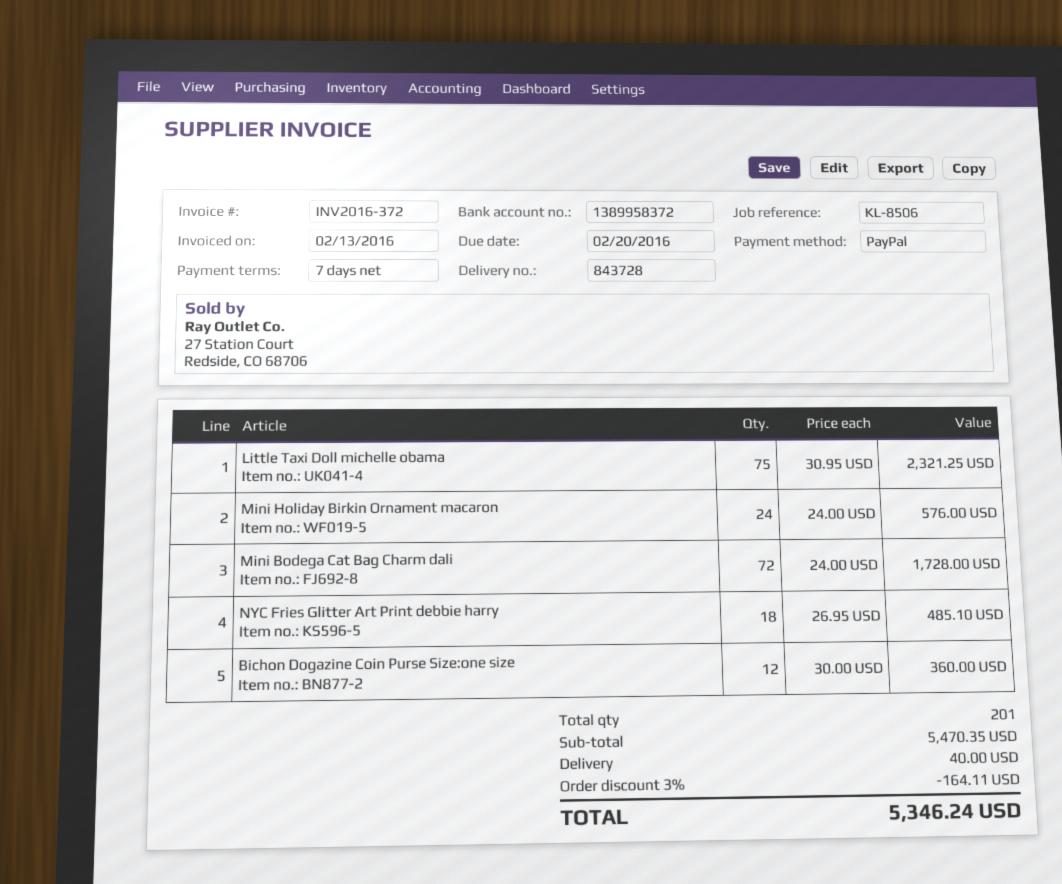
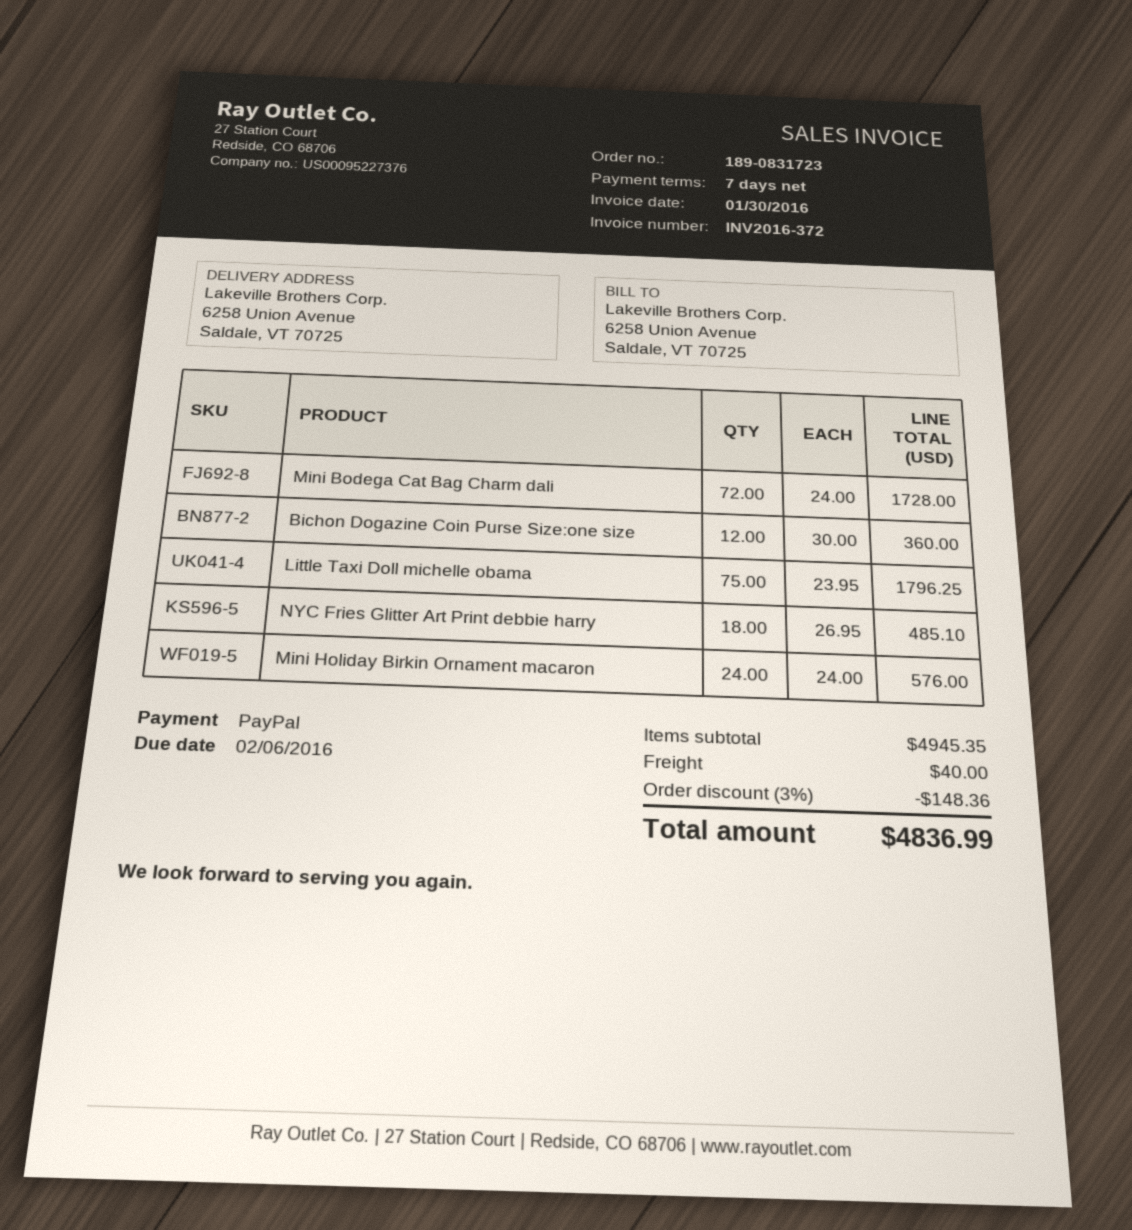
invoice date: 2016-02-13 -> 2016-01-30
due date: 2016-02-20 -> 2016-02-06
Little Taxi Doll michelle obama: 75 x 30.95 = 2321.25 -> 75 x 23.95 = 1796.25
subtotal: 5470.35 -> 4945.35
discount: 3% = 164.11 -> 3% = 148.36
total: 5346.24 -> 4836.99

